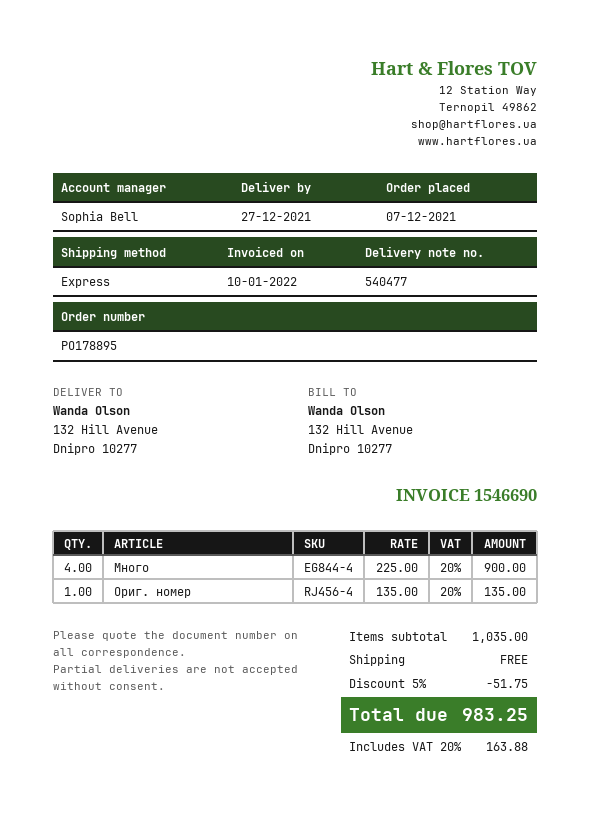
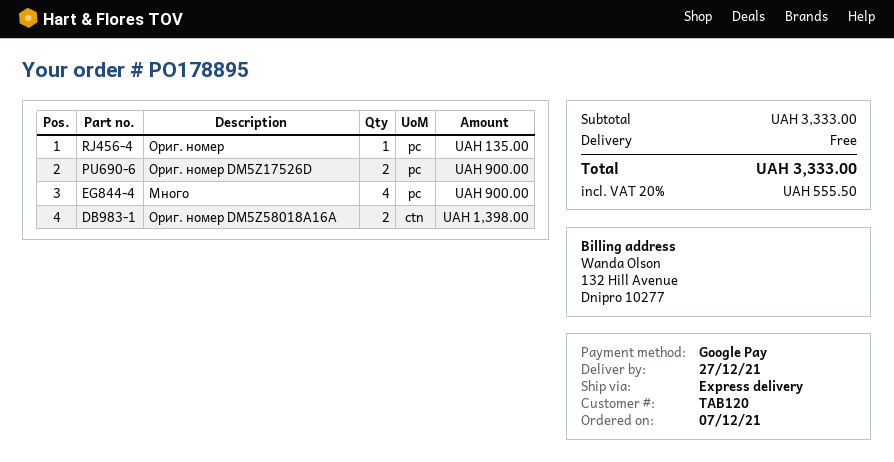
Ориг. номер DM5Z17526D: none -> 2 for 900.00
Ориг. номер DM5Z58018A16A: none -> 2 for 1398.00
subtotal: 1035.00 -> 3333.00
discount: 5% = 51.75 -> none
tax: 20% = 163.88 -> 20% = 555.50
total: 983.25 -> 3333.00

